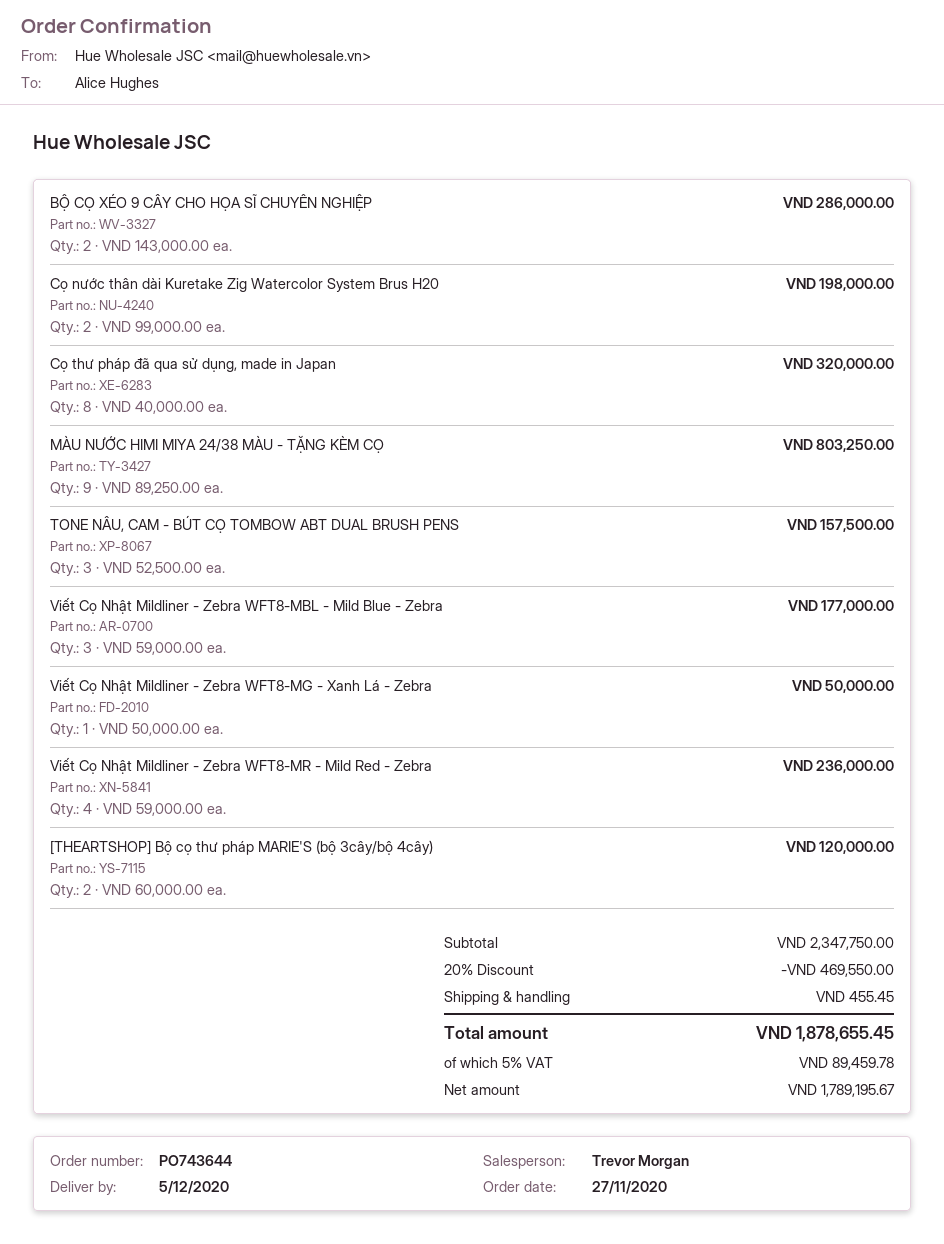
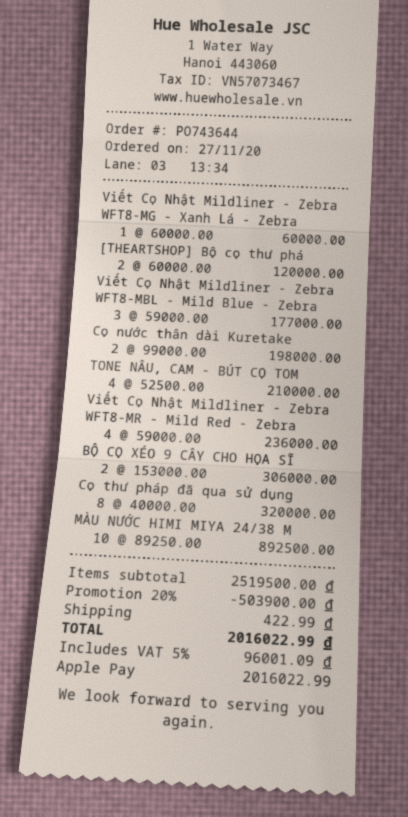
BỘ CỌ XÉO 9 CÂY CHO HỌA SĨ CHUYÊN NGHIỆP: 2 x 143000.00 = 286000.00 -> 2 x 153000.00 = 306000.00
MÀU NƯỚC HIMI MIYA 24/38 MÀU - TẶNG KÈM CỌ: 9 x 89250.00 = 803250.00 -> 10 x 89250.00 = 892500.00
TONE NÂU, CAM - BÚT CỌ TOMBOW ABT DUAL BRUSH PENS: 3 x 52500.00 = 157500.00 -> 4 x 52500.00 = 210000.00
Viết Cọ Nhật Mildliner - Zebra WFT8-MG - Xanh Lá - Zebra: 1 x 50000.00 = 50000.00 -> 1 x 60000.00 = 60000.00
subtotal: 2347750.00 -> 2519500.00
discount: 20% = 469550.00 -> 20% = 503900.00
shipping: 455.45 -> 422.99
tax: 5% = 89459.78 -> 5% = 96001.09
total: 1878655.45 -> 2016022.99

